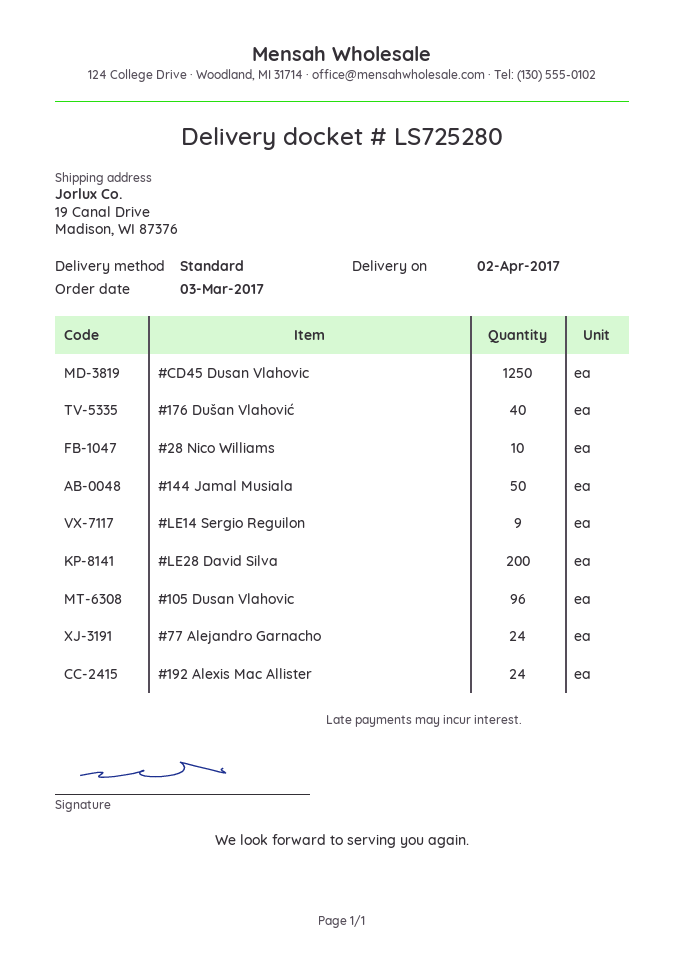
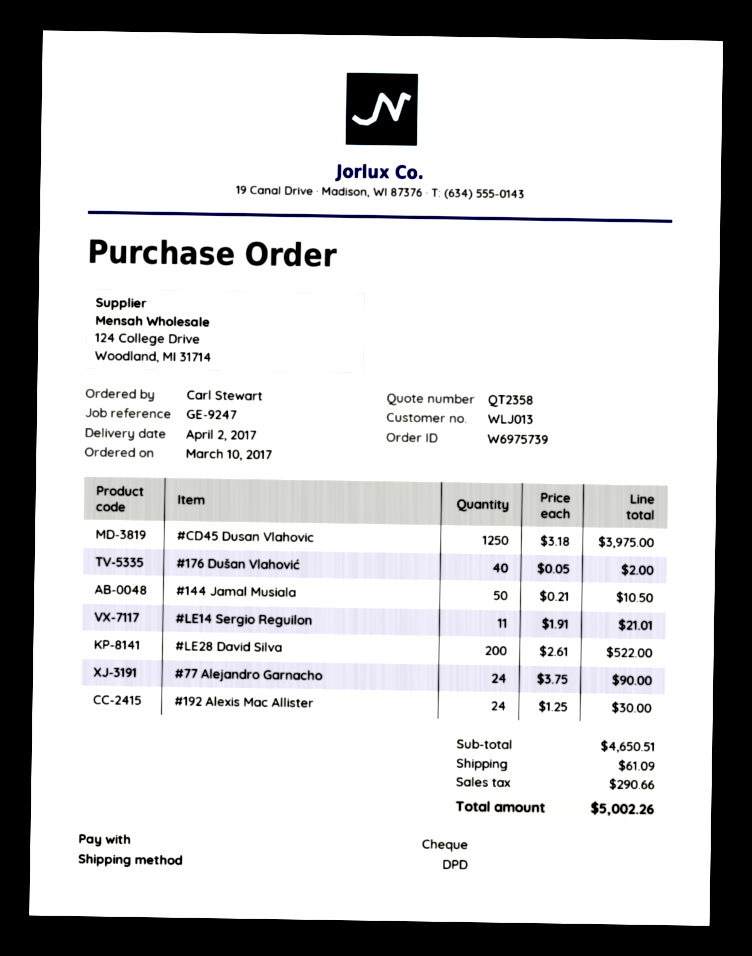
order date: 2017-03-03 -> 2017-03-10
shipping method: standard -> DPD
#28 Nico Williams: 10 -> none
#LE14 Sergio Reguilon: 9 -> 11
#105 Dusan Vlahovic: 96 -> none

